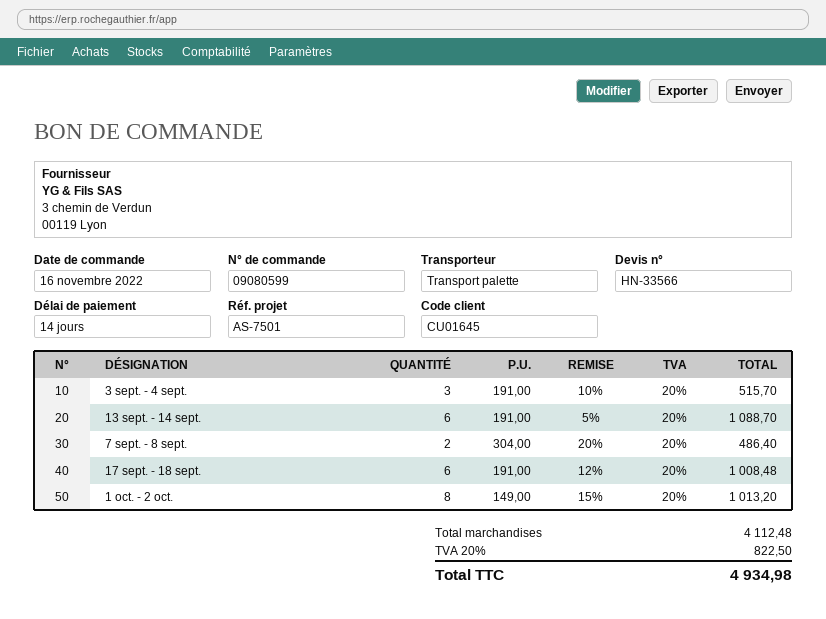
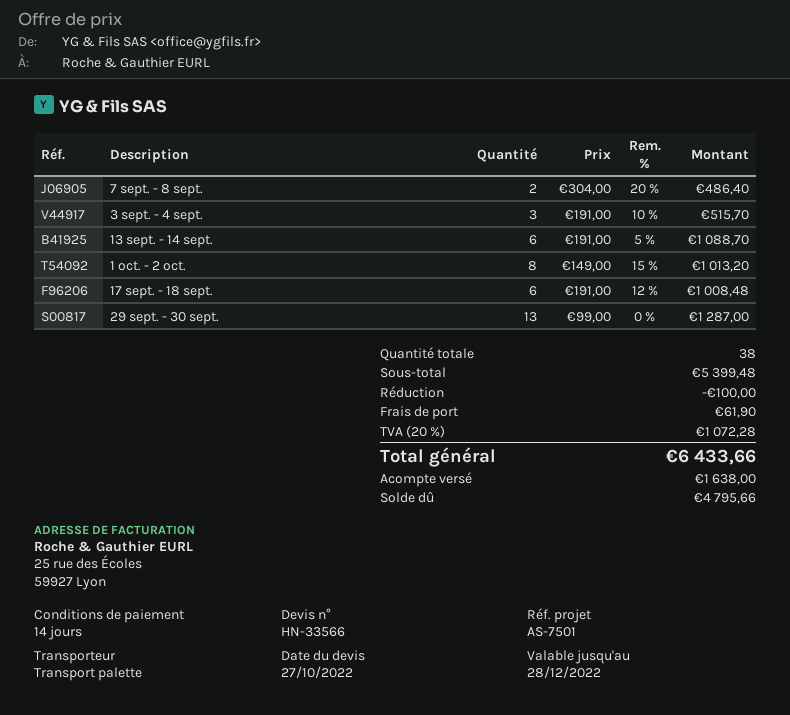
29 sept. - 30 sept.: none -> 13 x 99.00 = 1287.00
subtotal: 4112.48 -> 5399.48
discount: none -> 100.00
shipping: none -> 61.90
tax: 20% = 822.50 -> 20% = 1072.28
total: 4934.98 -> 6433.66

